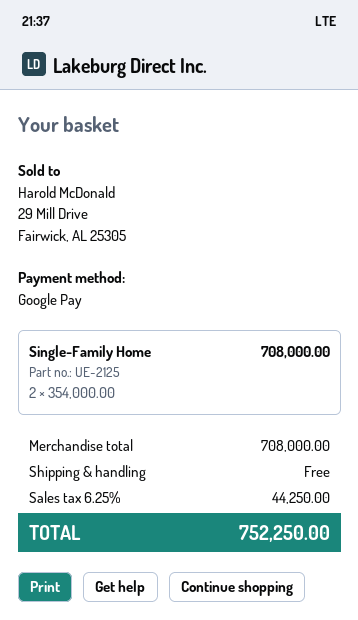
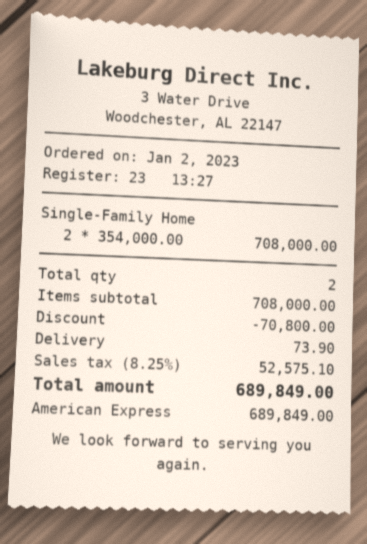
payment method: Google Pay -> American Express
discount: none -> 70800.00
shipping: 0.00 -> 73.90
tax: 6.25% = 44250.00 -> 8.25% = 52575.10
total: 752250.00 -> 689849.00

